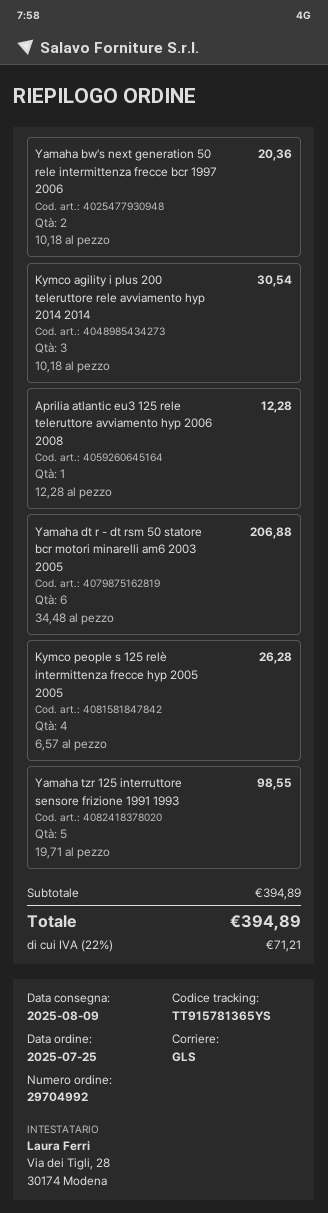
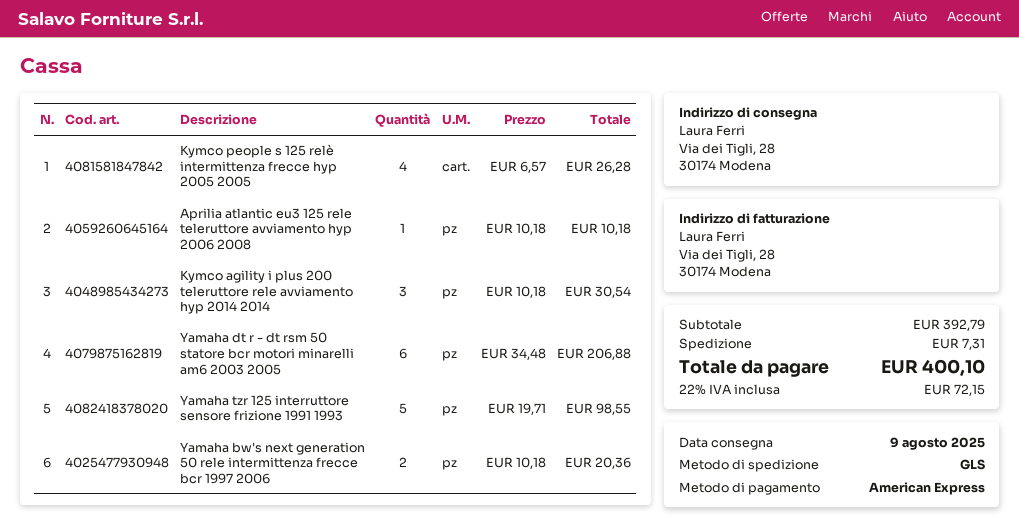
Aprilia atlantic eu3 125 rele teleruttore avviamento hyp 2006 2008: 1 x 12.28 = 12.28 -> 1 x 10.18 = 10.18
subtotal: 394.89 -> 392.79
shipping: none -> 7.31
tax: 22% = 71.21 -> 22% = 72.15
total: 394.89 -> 400.10

